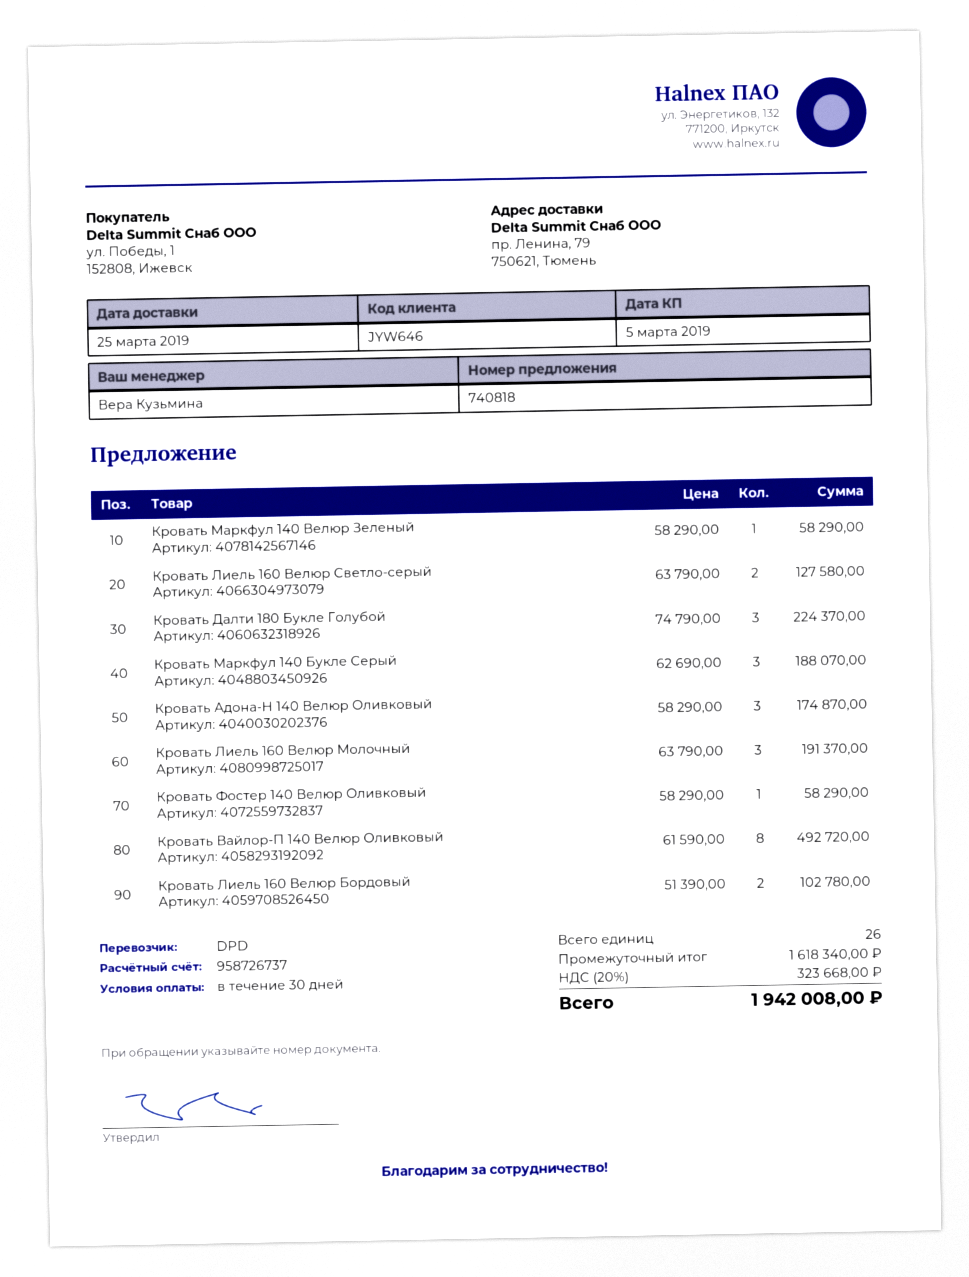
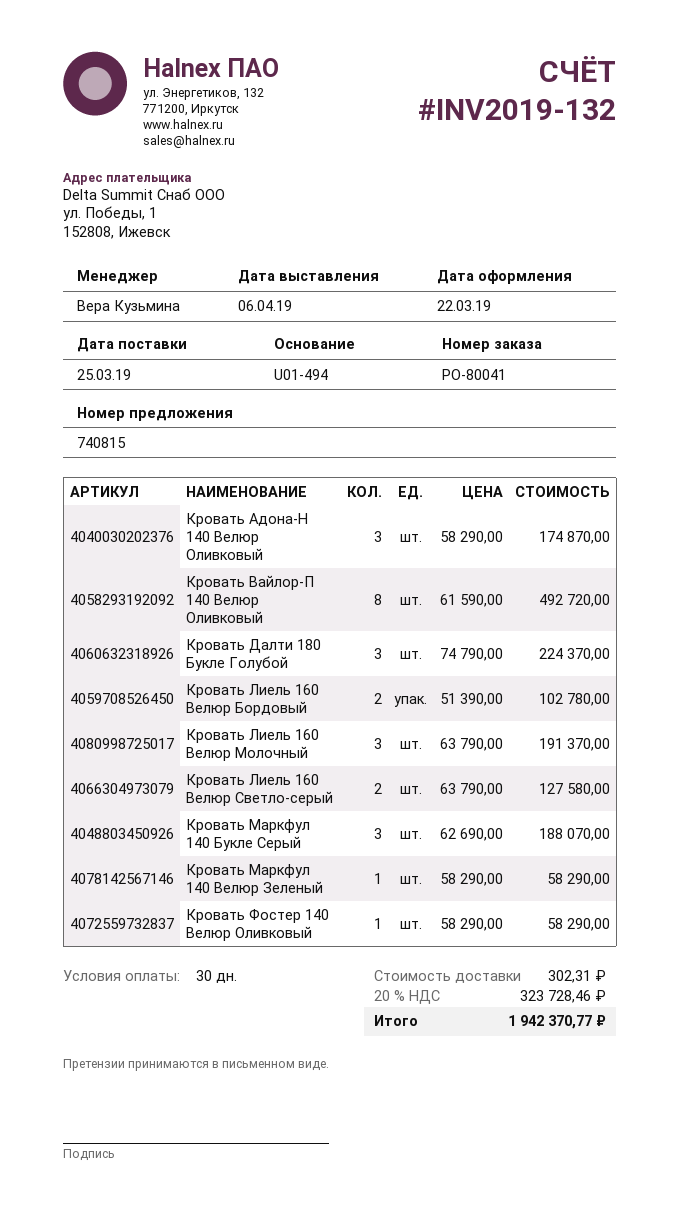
quote number: 740818 -> 740815
shipping: none -> 302.31
tax: 20% = 323668.00 -> 20% = 323728.46
total: 1942008.00 -> 1942370.77

